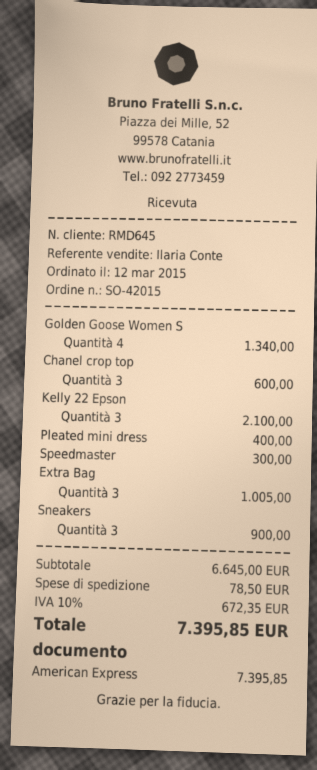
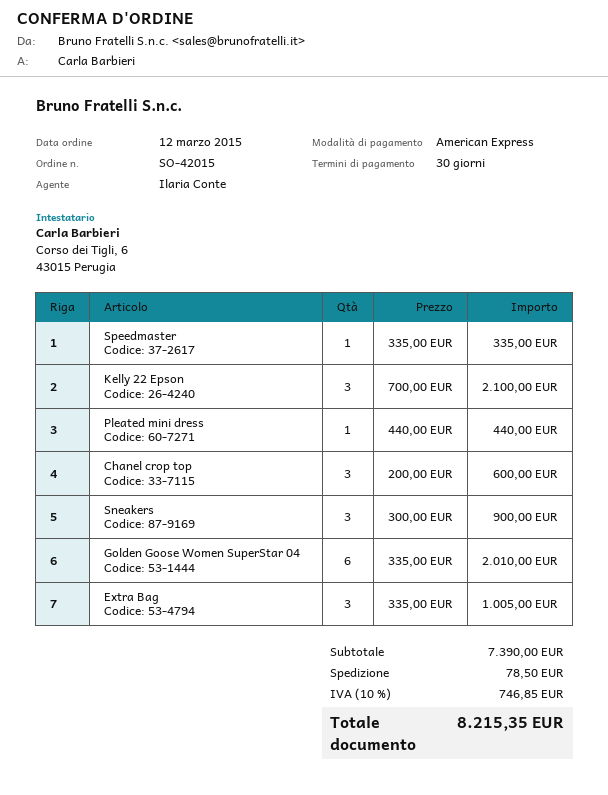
Golden Goose Women S: 4 for 1340.00 -> 6 for 2010.00
Pleated mini dress: 1 for 400.00 -> 1 for 440.00
Speedmaster: 1 for 300.00 -> 1 for 335.00
subtotal: 6645.00 -> 7390.00
tax: 10% = 672.35 -> 10% = 746.85
total: 7395.85 -> 8215.35

